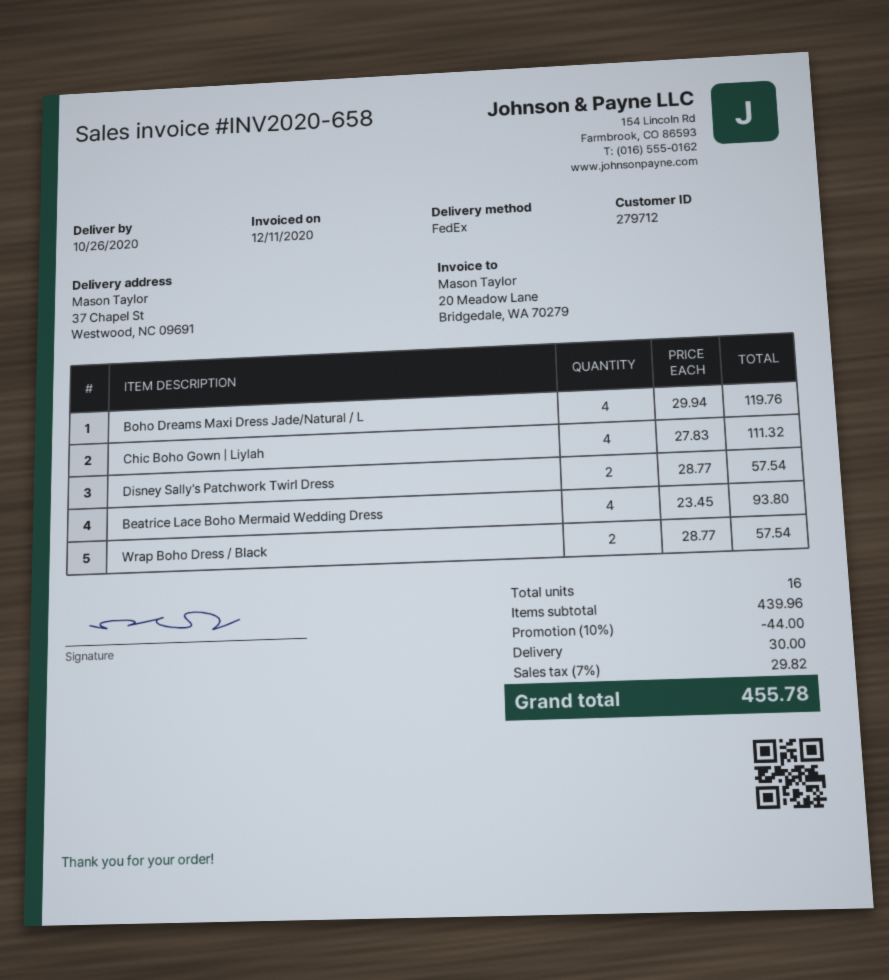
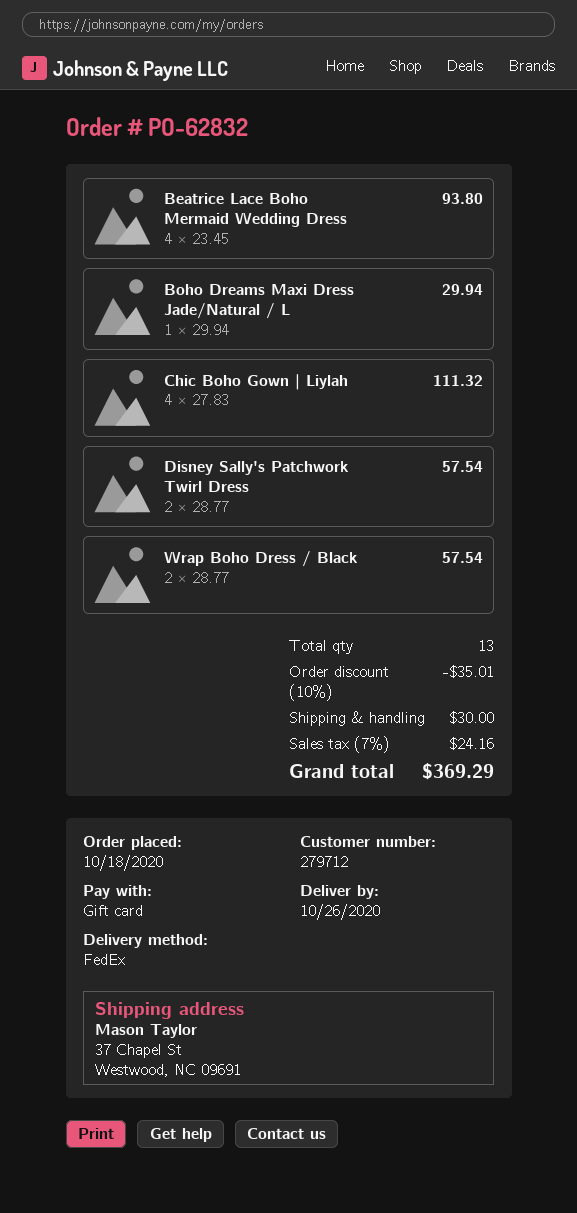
Boho Dreams Maxi Dress Jade/Natural / L: 4 x 29.94 = 119.76 -> 1 x 29.94 = 29.94
total quantity: 16 -> 13
discount: 10% = 44.00 -> 10% = 35.01
tax: 7% = 29.82 -> 7% = 24.16
total: 455.78 -> 369.29

